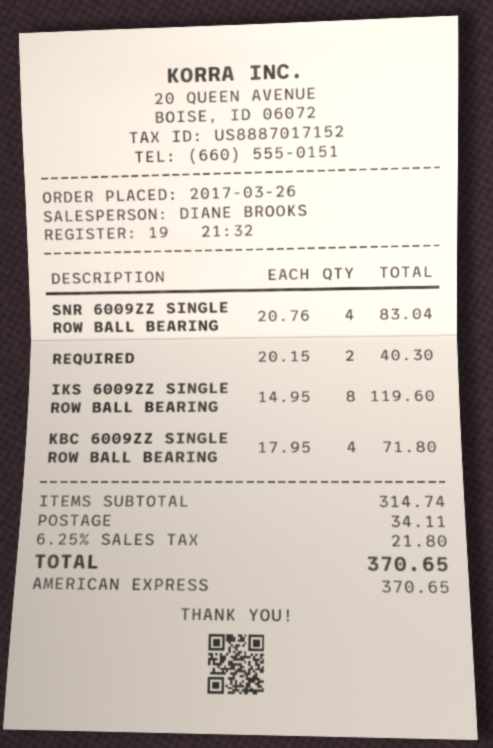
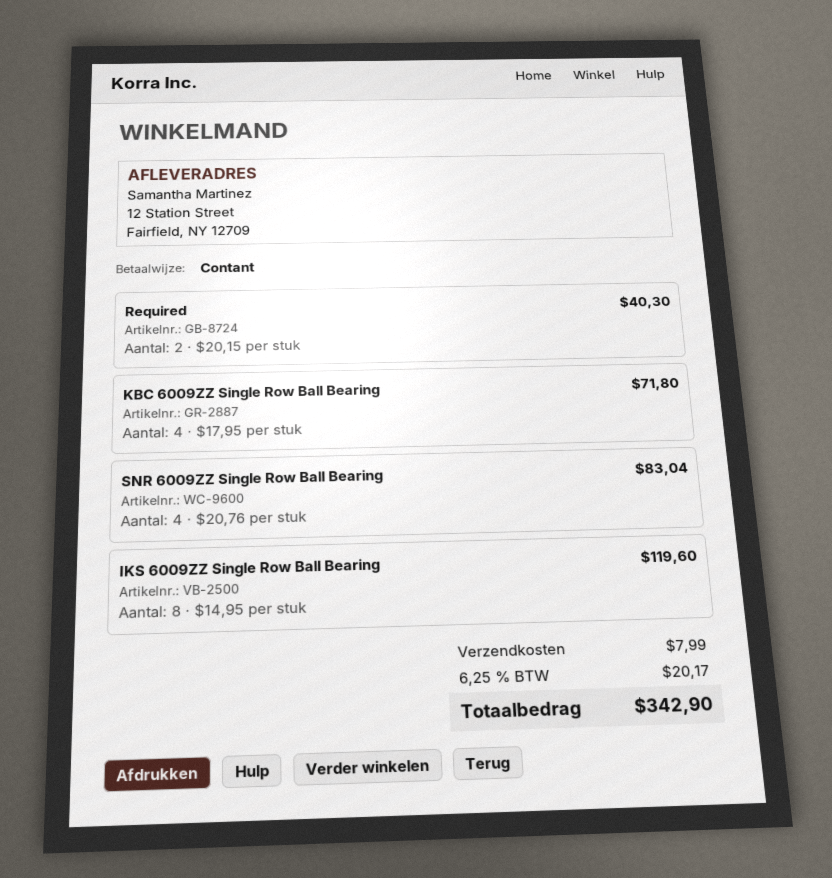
payment method: American Express -> cash
shipping: 34.11 -> 7.99
tax: 6.25% = 21.80 -> 6.25% = 20.17
total: 370.65 -> 342.90

